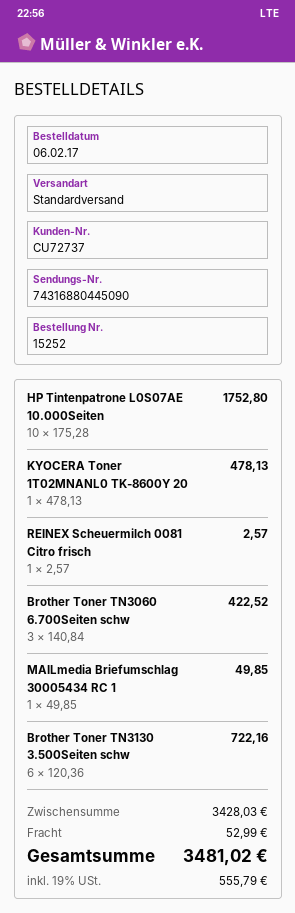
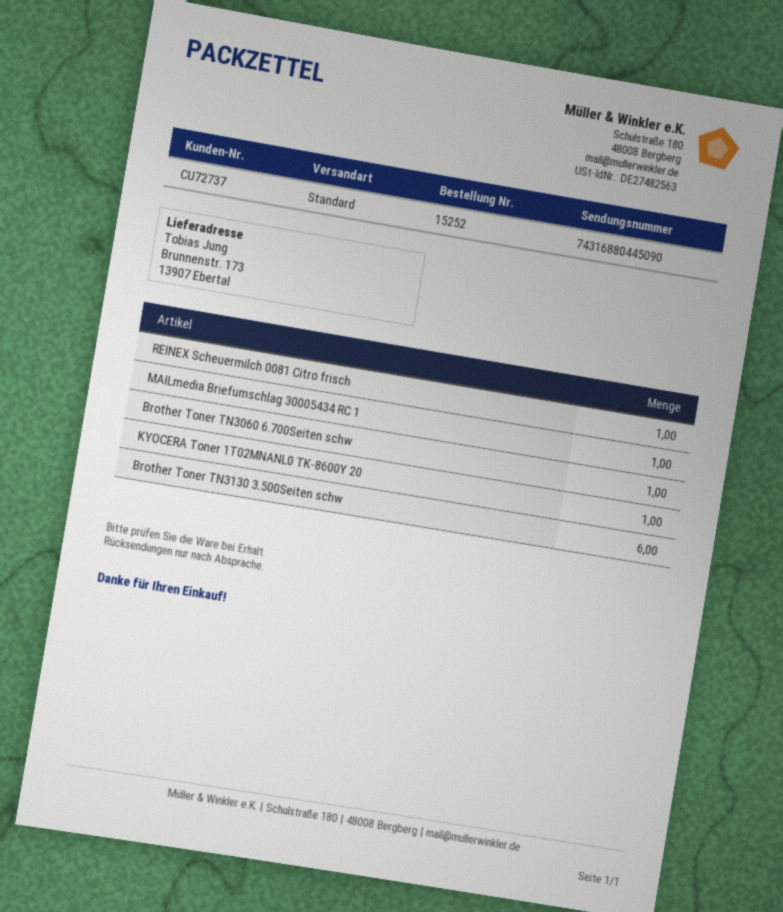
HP Tintenpatrone L0S07AE 10.000Seiten: 10 -> none
Brother Toner TN3060 6.700Seiten schw: 3 -> 1

